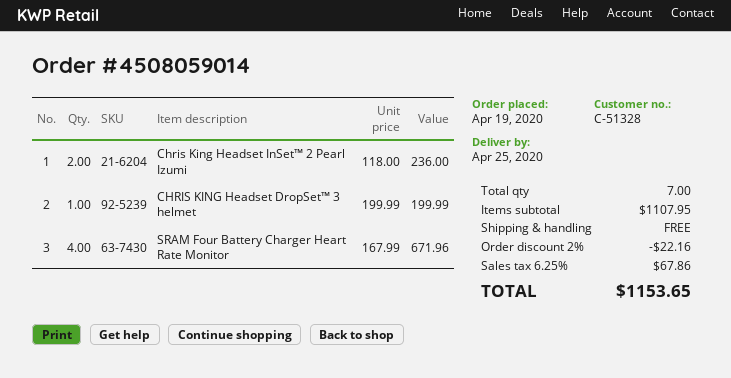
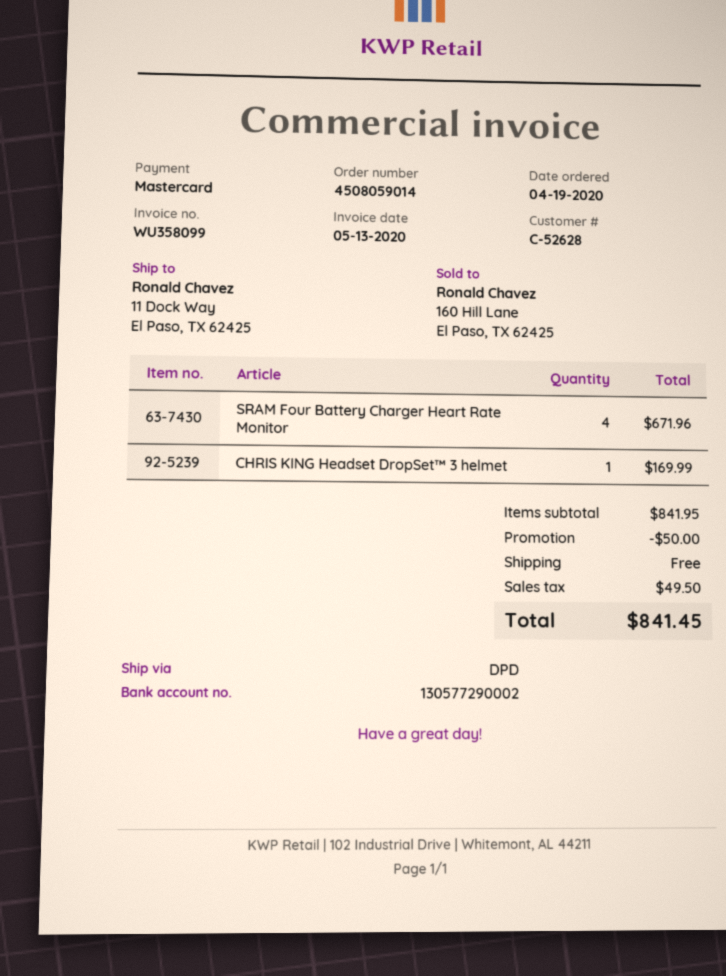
customer number: C-51328 -> C-52628
Chris King Headset InSet™ 2 Pearl Izumi: 2 for 236.00 -> none
CHRIS KING Headset DropSet™ 3 helmet: 1 for 199.99 -> 1 for 169.99
subtotal: 1107.95 -> 841.95
discount: 22.16 -> 50.00
tax: 67.86 -> 49.50
total: 1153.65 -> 841.45

